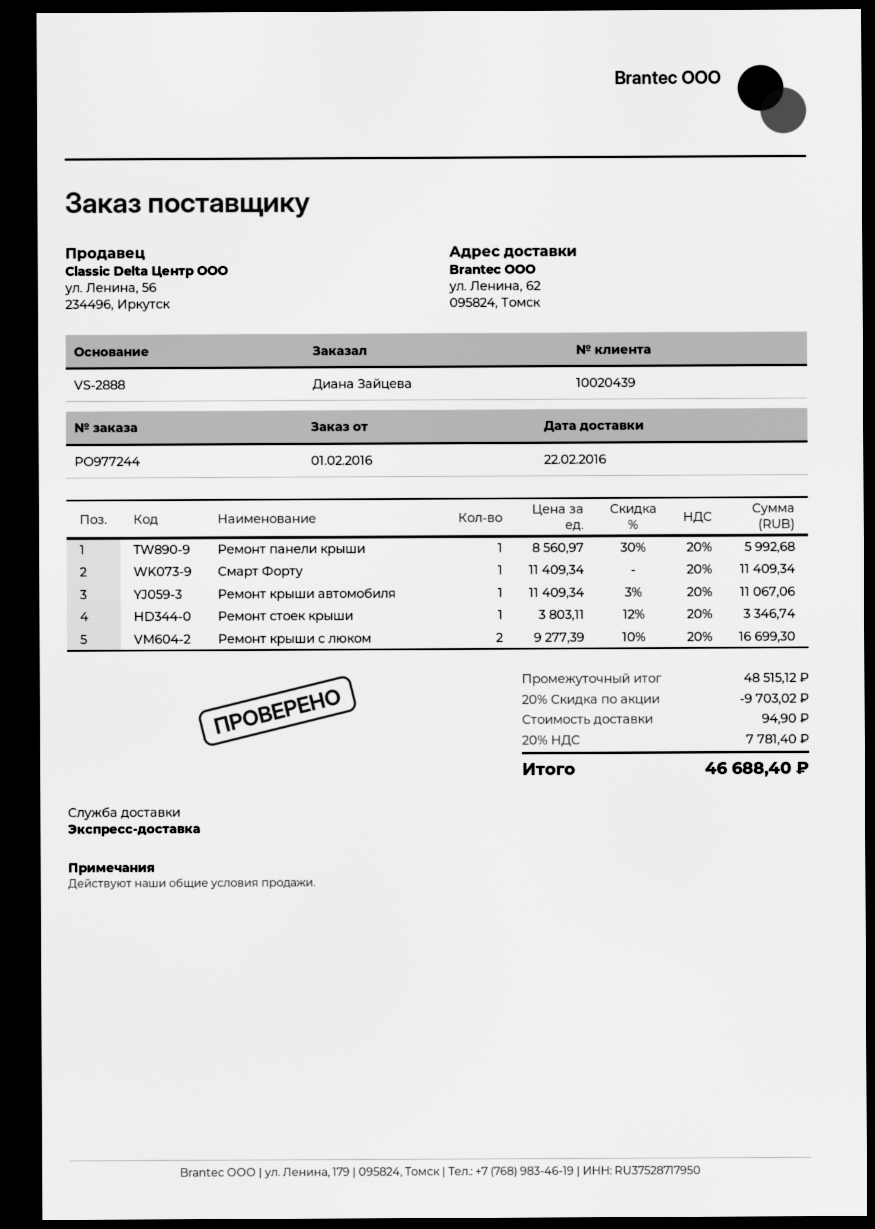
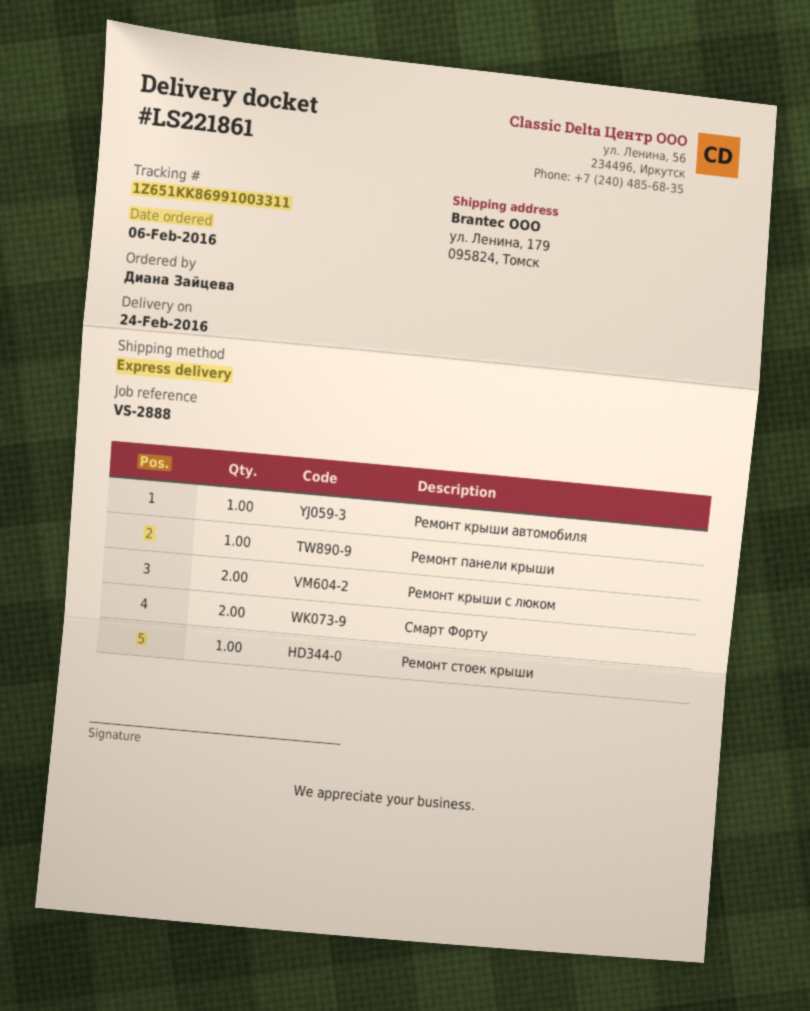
order date: 2016-02-01 -> 2016-02-06
delivery date: 2016-02-22 -> 2016-02-24
ship to: ул. Ленина, 62, 095824, Томск -> ул. Ленина, 179, 095824, Томск
Смарт Форту: 1 -> 2

